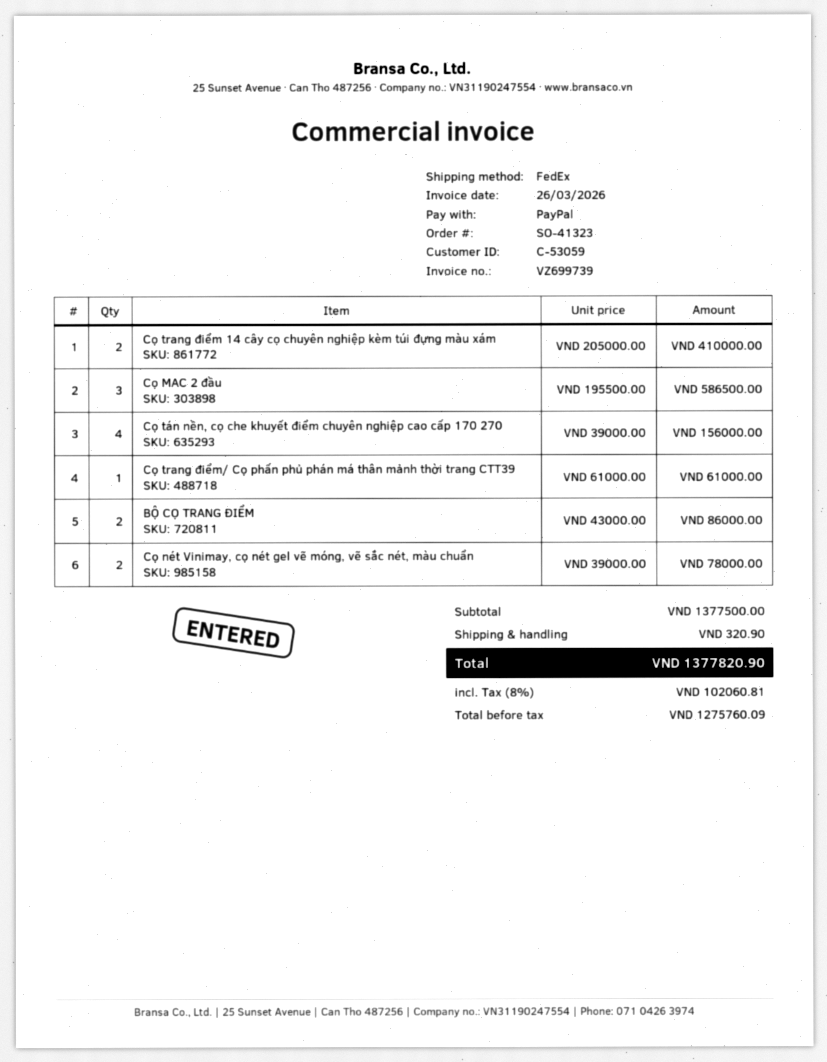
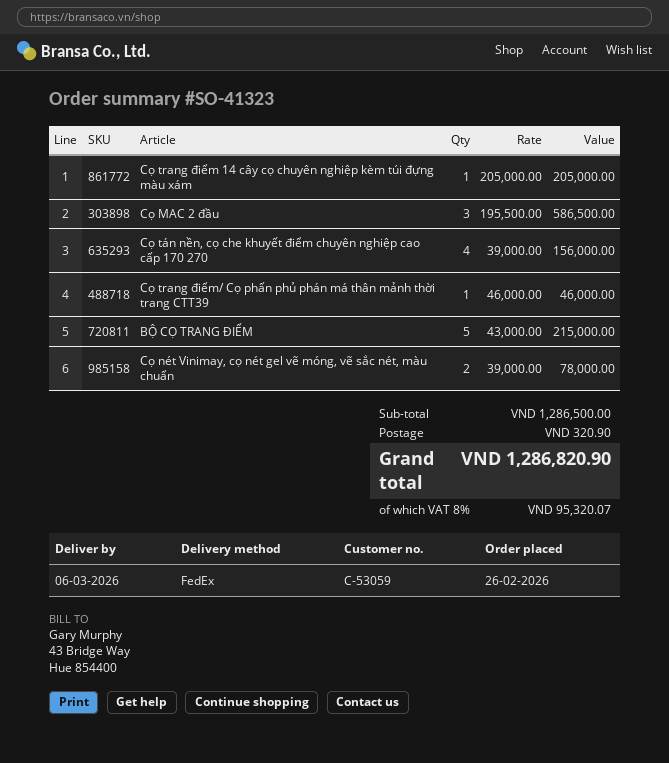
Cọ trang điểm 14 cây cọ chuyên nghiệp kèm túi đựng màu xám: 2 x 205000.00 = 410000.00 -> 1 x 205000.00 = 205000.00
Cọ trang điểm/ Cọ phấn phủ phán má thân mảnh thời trang CTT39: 1 x 61000.00 = 61000.00 -> 1 x 46000.00 = 46000.00
BỘ CỌ TRANG ĐIỂM: 2 x 43000.00 = 86000.00 -> 5 x 43000.00 = 215000.00
subtotal: 1377500.00 -> 1286500.00
tax: 8% = 102060.81 -> 8% = 95320.07
total: 1377820.90 -> 1286820.90

